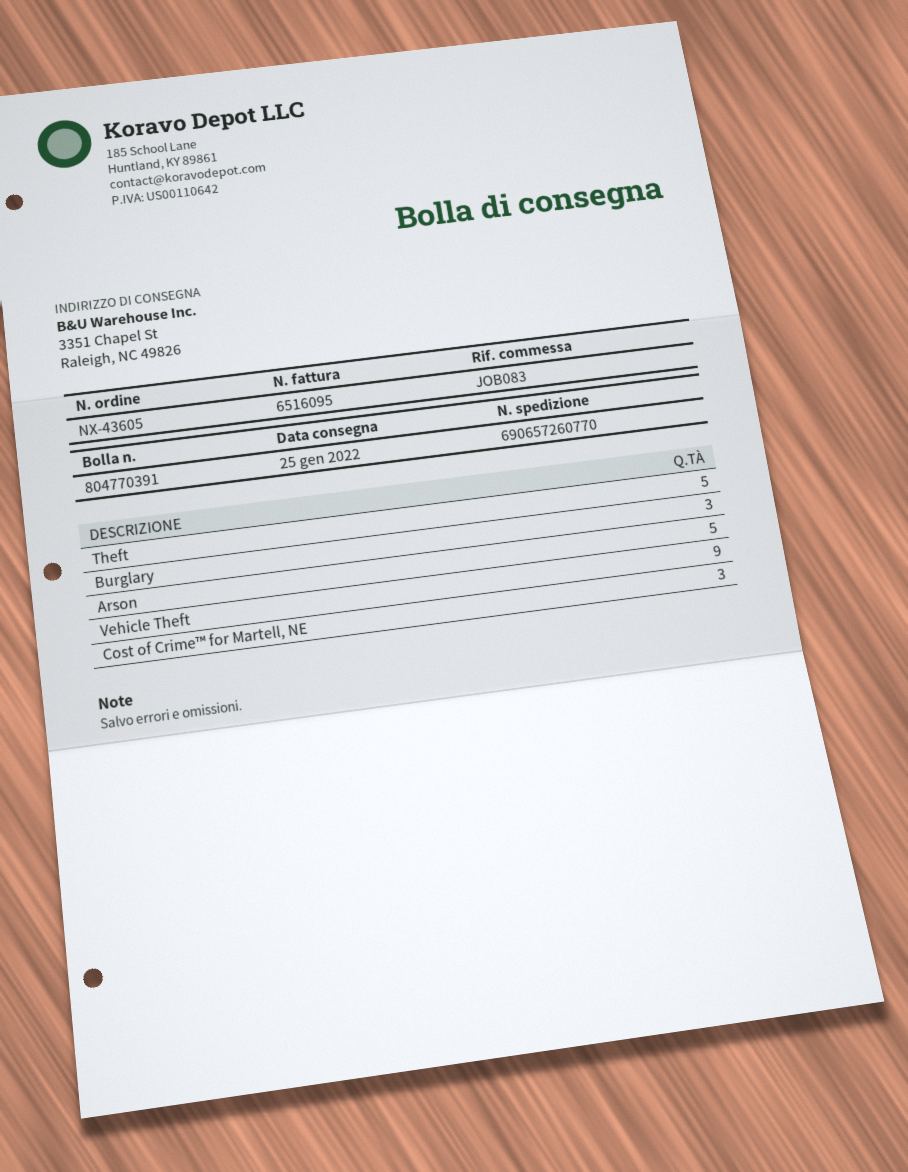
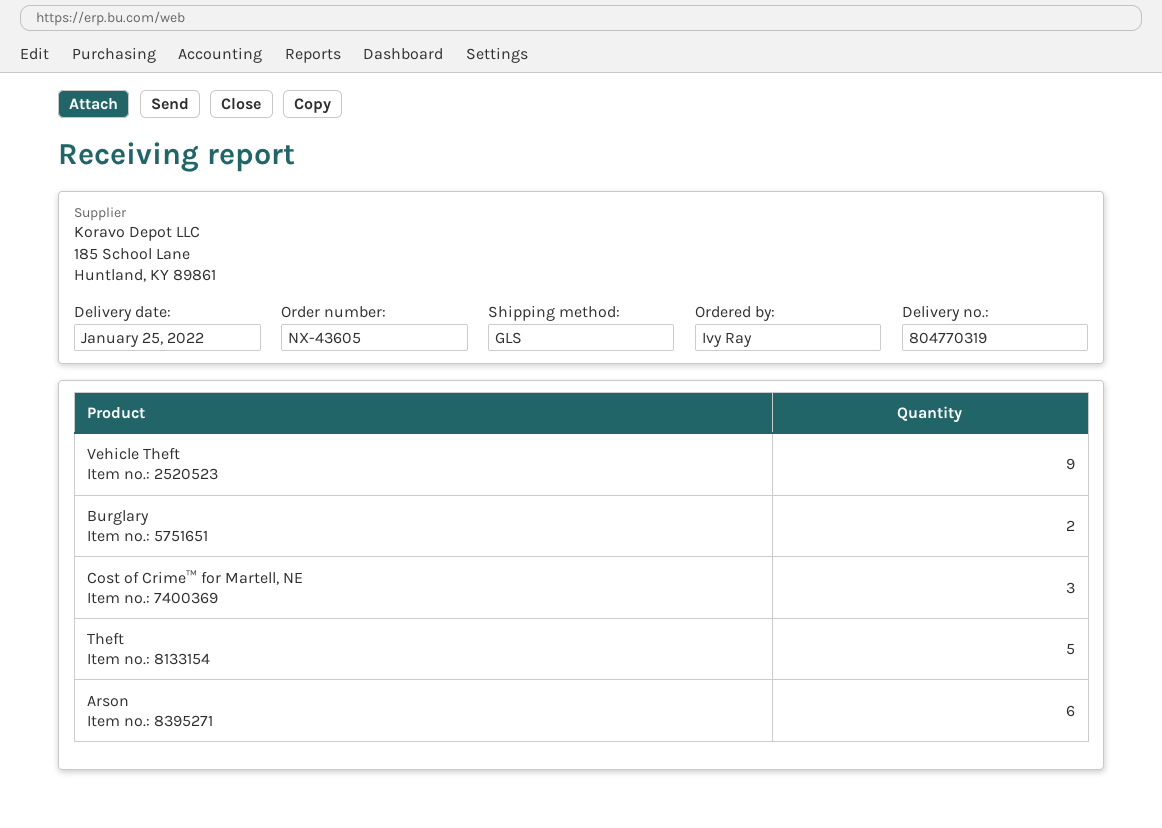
delivery note number: 804770391 -> 804770319
Burglary: 3 -> 2
Arson: 5 -> 6

